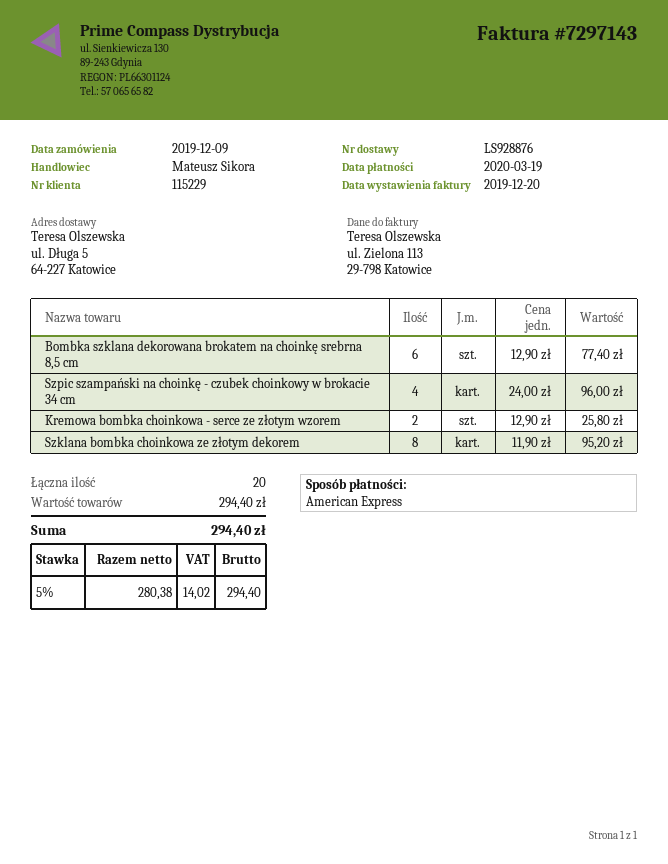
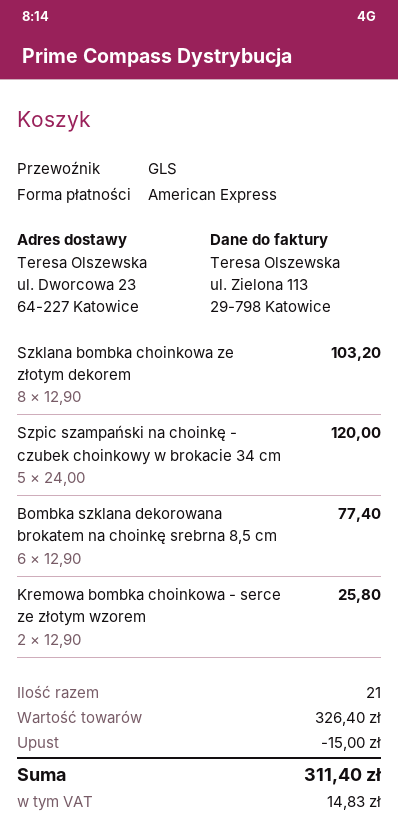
ship to: ul. Długa 5, 64-227 Katowice -> ul. Dworcowa 23, 64-227 Katowice
Szpic szampański na choinkę - czubek choinkowy w brokacie 34 cm: 4 x 24.00 = 96.00 -> 5 x 24.00 = 120.00
Szklana bombka choinkowa ze złotym dekorem: 8 x 11.90 = 95.20 -> 8 x 12.90 = 103.20
total quantity: 20 -> 21
subtotal: 294.40 -> 326.40
discount: none -> 15.00
tax: 14.02 -> 14.83
total: 294.40 -> 311.40

